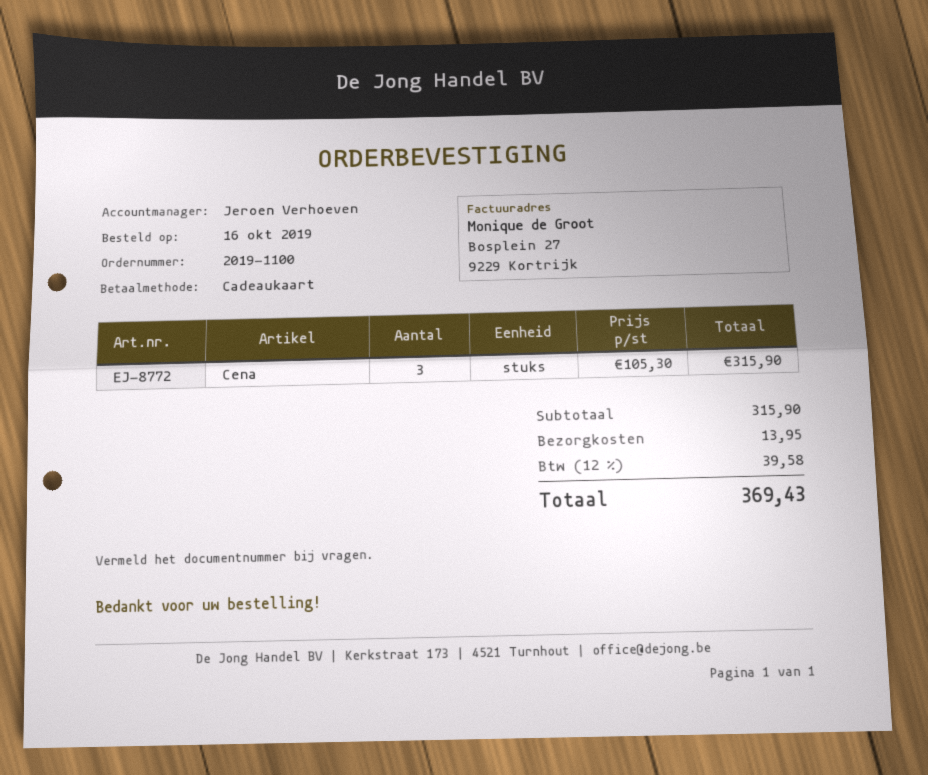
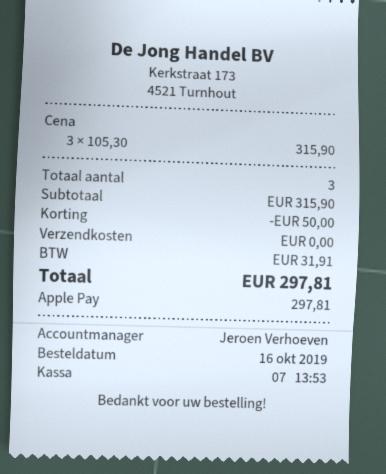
payment method: gift card -> Apple Pay
discount: none -> 50.00
shipping: 13.95 -> 0.00
tax: 39.58 -> 31.91
total: 369.43 -> 297.81

